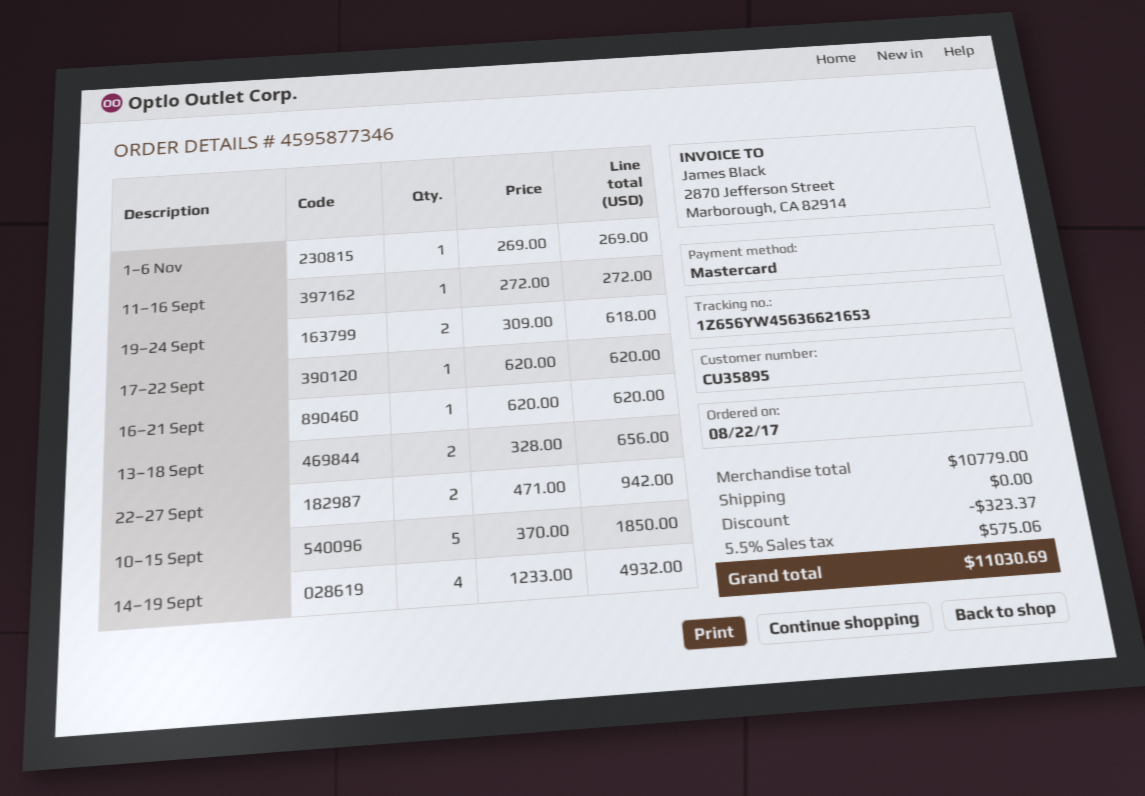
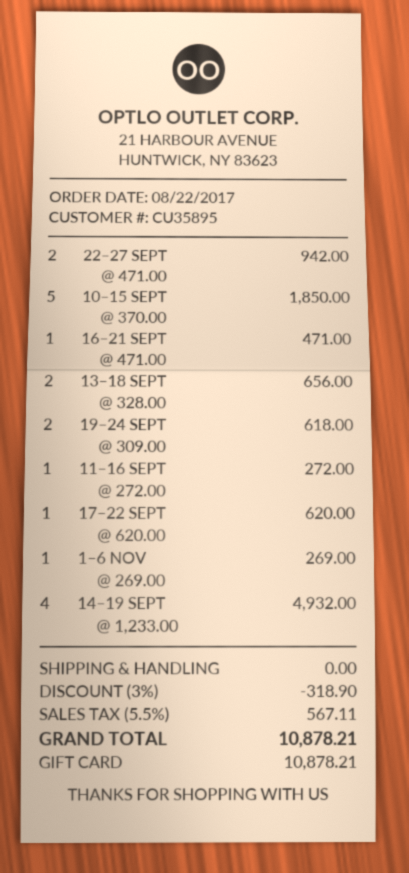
payment method: Mastercard -> gift card
16–21 Sept: 1 x 620.00 = 620.00 -> 1 x 471.00 = 471.00
discount: 323.37 -> 318.90
tax: 5.5% = 575.06 -> 5.5% = 567.11
total: 11030.69 -> 10878.21

